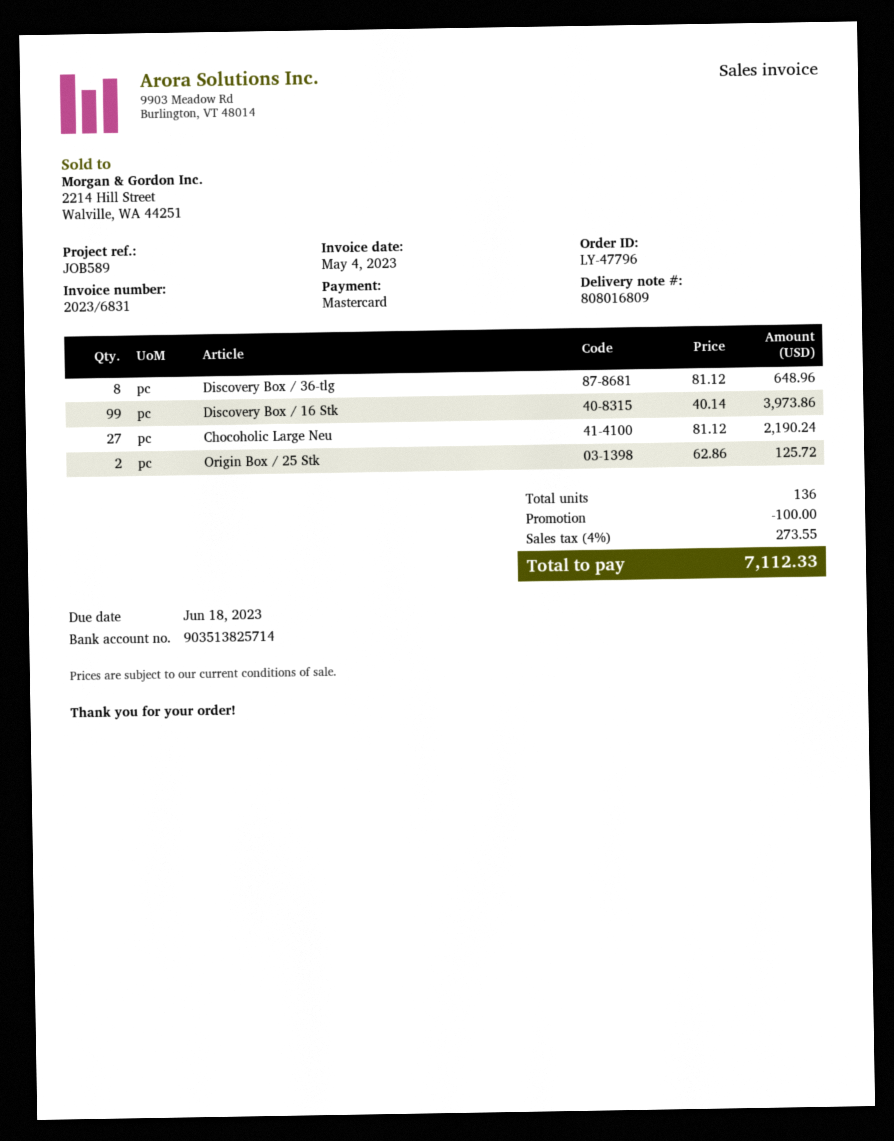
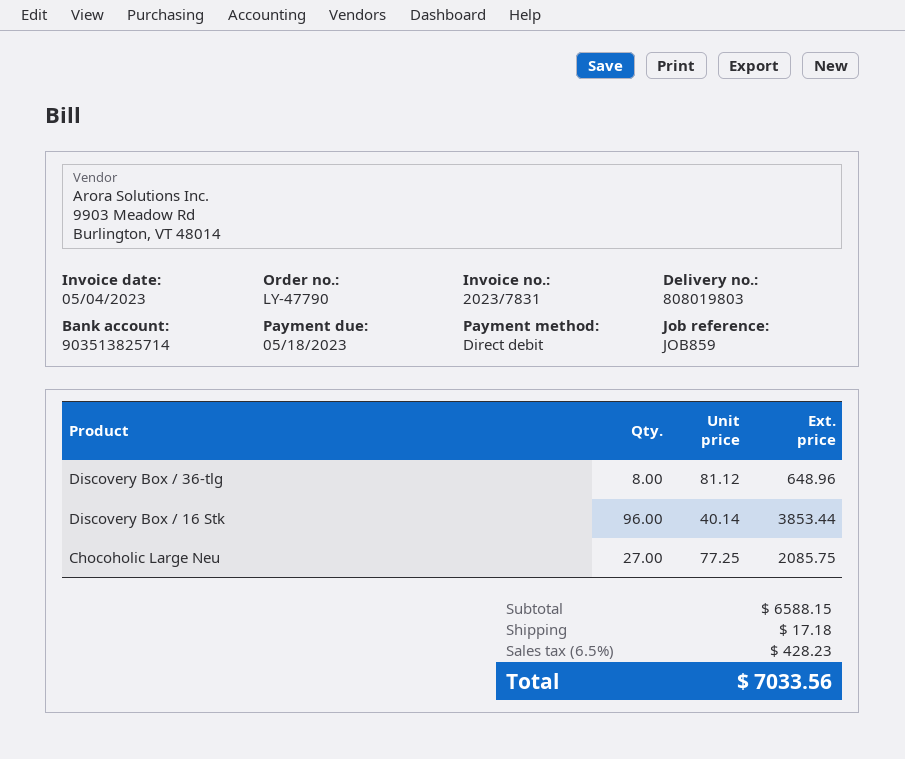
order number: LY-47796 -> LY-47790
delivery note number: 808016809 -> 808019803
invoice number: 2023/6831 -> 2023/7831
due date: 2023-06-18 -> 2023-05-18
reference: JOB589 -> JOB859
payment method: Mastercard -> direct debit
Discovery Box / 16 Stk: 99 x 40.14 = 3973.86 -> 96 x 40.14 = 3853.44
Chocoholic Large Neu: 27 x 81.12 = 2190.24 -> 27 x 77.25 = 2085.75
Origin Box / 25 Stk: 2 x 62.86 = 125.72 -> none
discount: 100.00 -> none
shipping: none -> 17.18
tax: 4% = 273.55 -> 6.5% = 428.23
total: 7112.33 -> 7033.56

